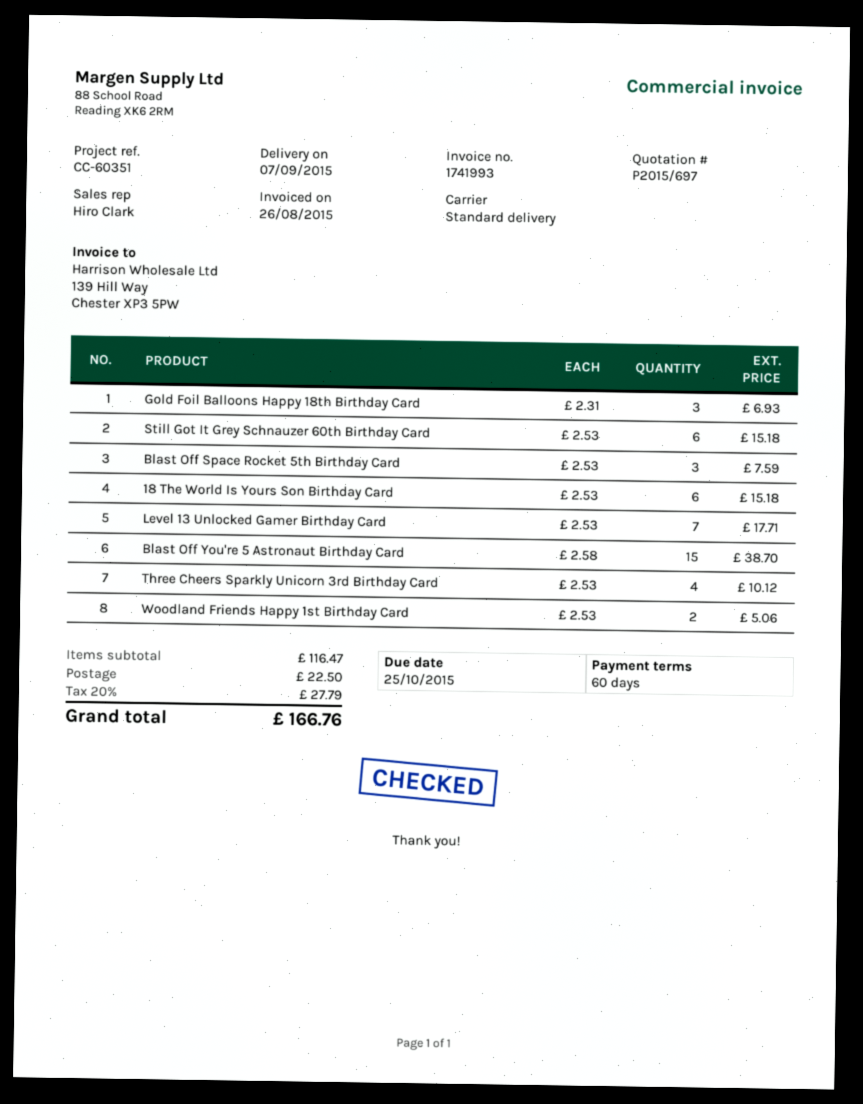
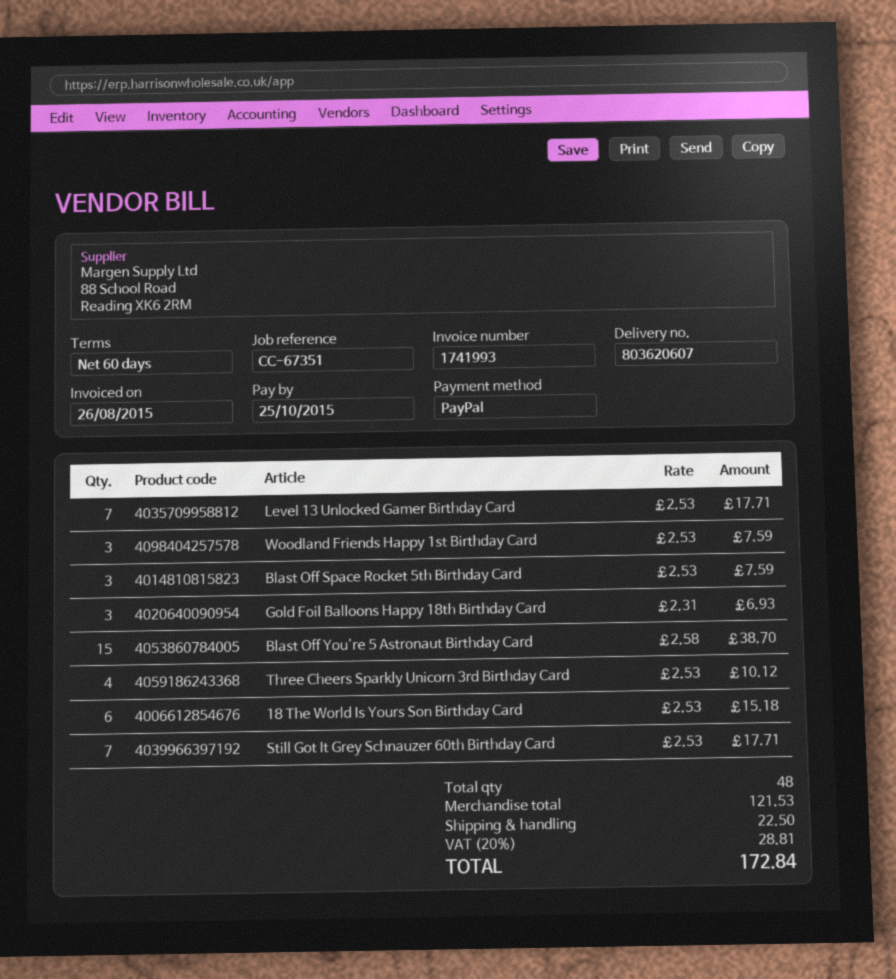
reference: CC-60351 -> CC-67351
Still Got It Grey Schnauzer 60th Birthday Card: 6 x 2.53 = 15.18 -> 7 x 2.53 = 17.71
Woodland Friends Happy 1st Birthday Card: 2 x 2.53 = 5.06 -> 3 x 2.53 = 7.59
subtotal: 116.47 -> 121.53
tax: 20% = 27.79 -> 20% = 28.81
total: 166.76 -> 172.84

